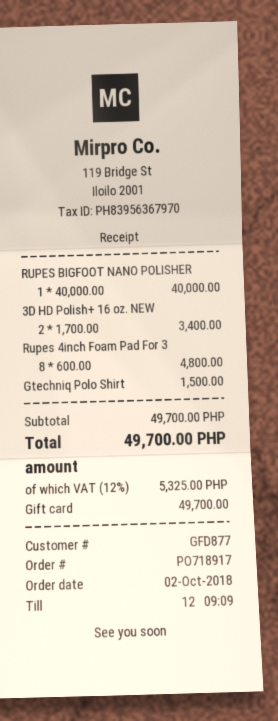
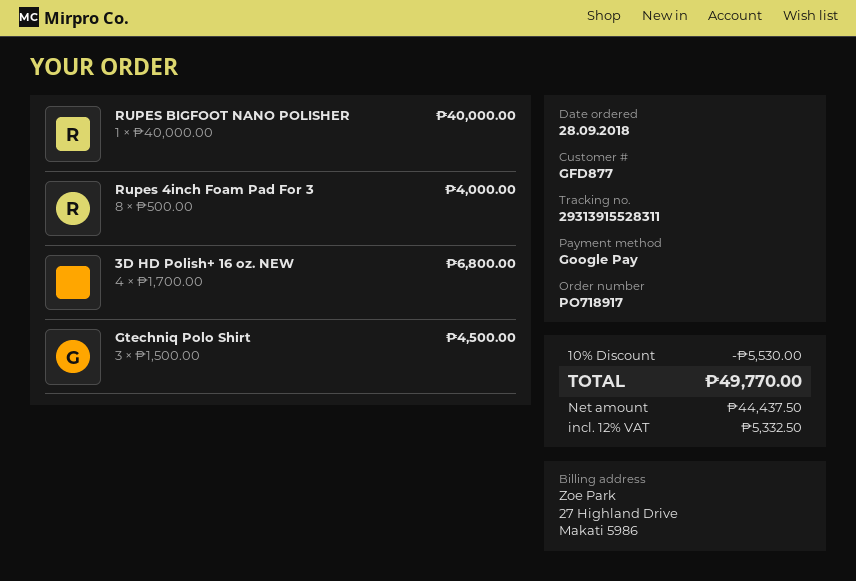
order date: 2018-10-02 -> 2018-09-28
payment method: gift card -> Google Pay
3D HD Polish+ 16 oz. NEW: 2 x 1700.00 = 3400.00 -> 4 x 1700.00 = 6800.00
Rupes 4inch Foam Pad For 3: 8 x 600.00 = 4800.00 -> 8 x 500.00 = 4000.00
Gtechniq Polo Shirt: 1 x 1500.00 = 1500.00 -> 3 x 1500.00 = 4500.00
discount: none -> 10% = 5530.00
tax: 12% = 5325.00 -> 12% = 5332.50
total: 49700.00 -> 49770.00

